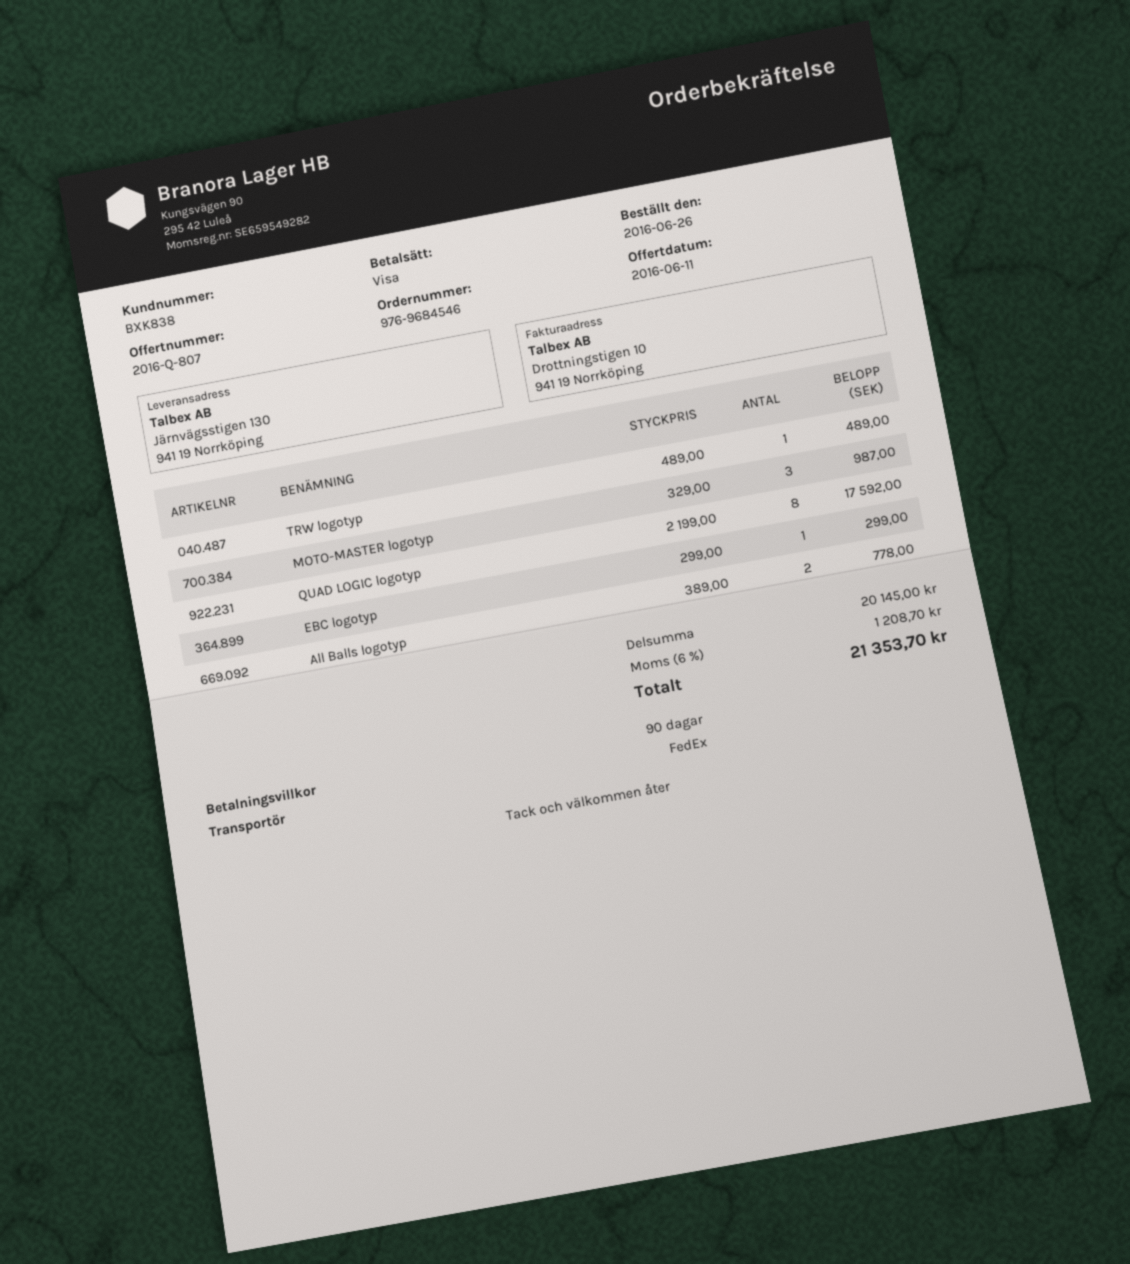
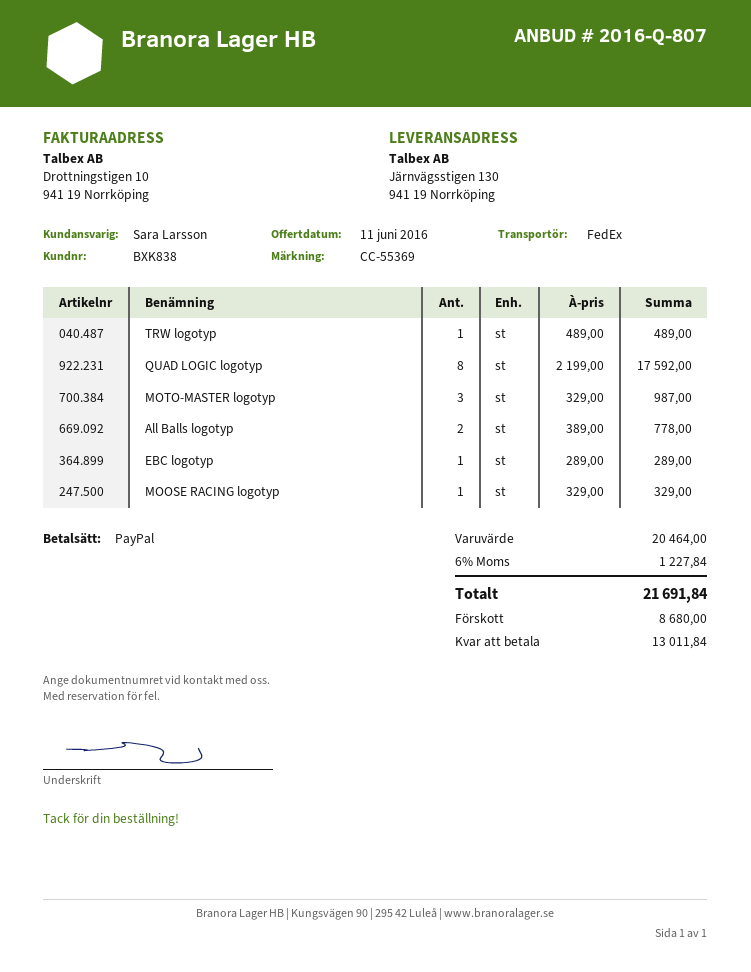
payment method: Visa -> PayPal
EBC logotyp: 1 x 299.00 = 299.00 -> 1 x 289.00 = 289.00
MOOSE RACING logotyp: none -> 1 x 329.00 = 329.00
subtotal: 20145.00 -> 20464.00
tax: 6% = 1208.70 -> 6% = 1227.84
total: 21353.70 -> 21691.84

